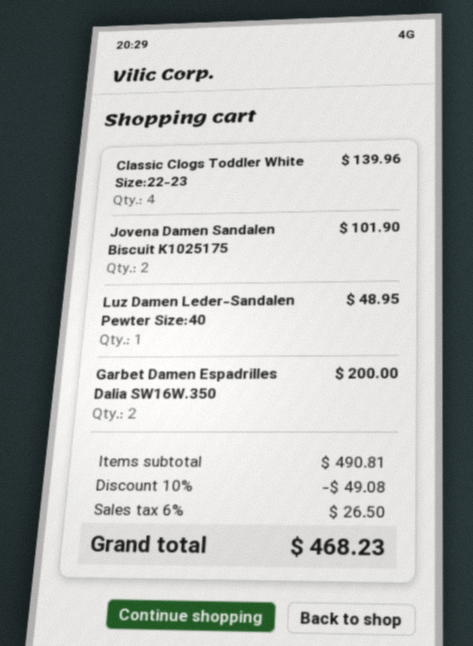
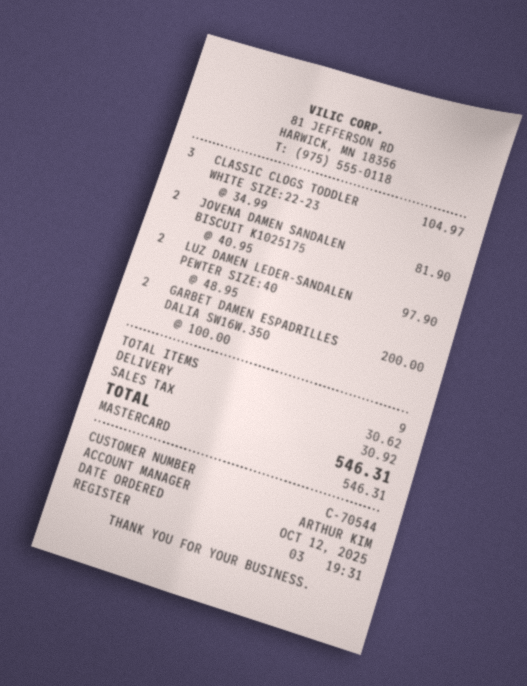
Classic Clogs Toddler White Size:22-23: 4 for 139.96 -> 3 for 104.97
Jovena Damen Sandalen Biscuit K1025175: 2 for 101.90 -> 2 for 81.90
Luz Damen Leder-Sandalen Pewter Size:40: 1 for 48.95 -> 2 for 97.90
discount: 10% = 49.08 -> none
shipping: none -> 30.62
tax: 26.50 -> 30.92
total: 468.23 -> 546.31

